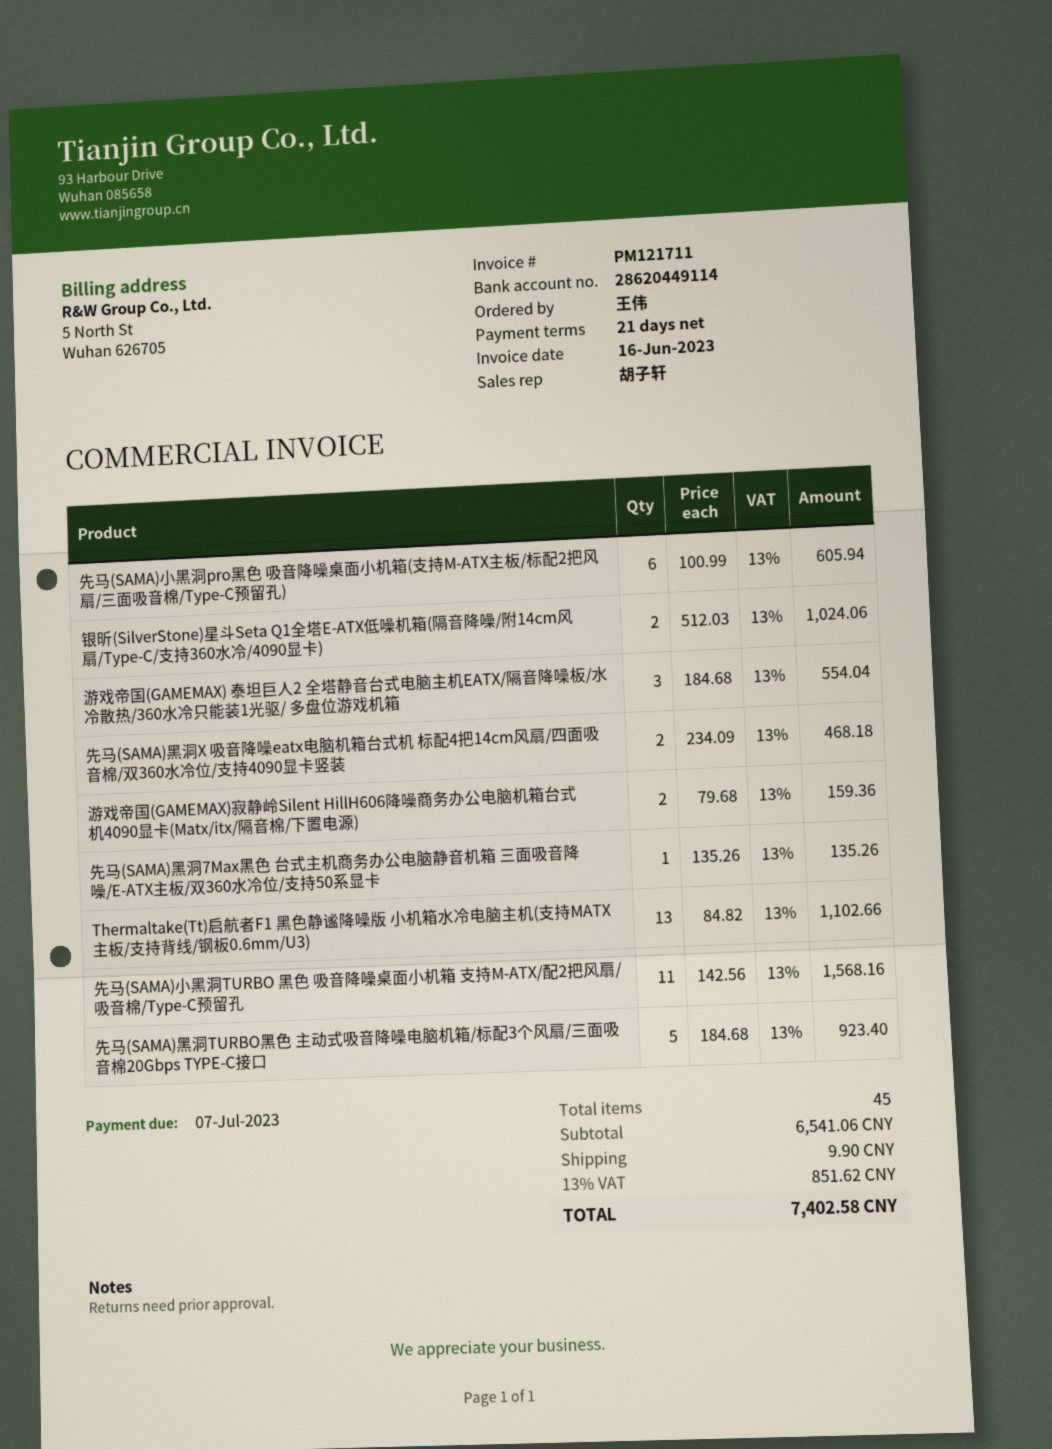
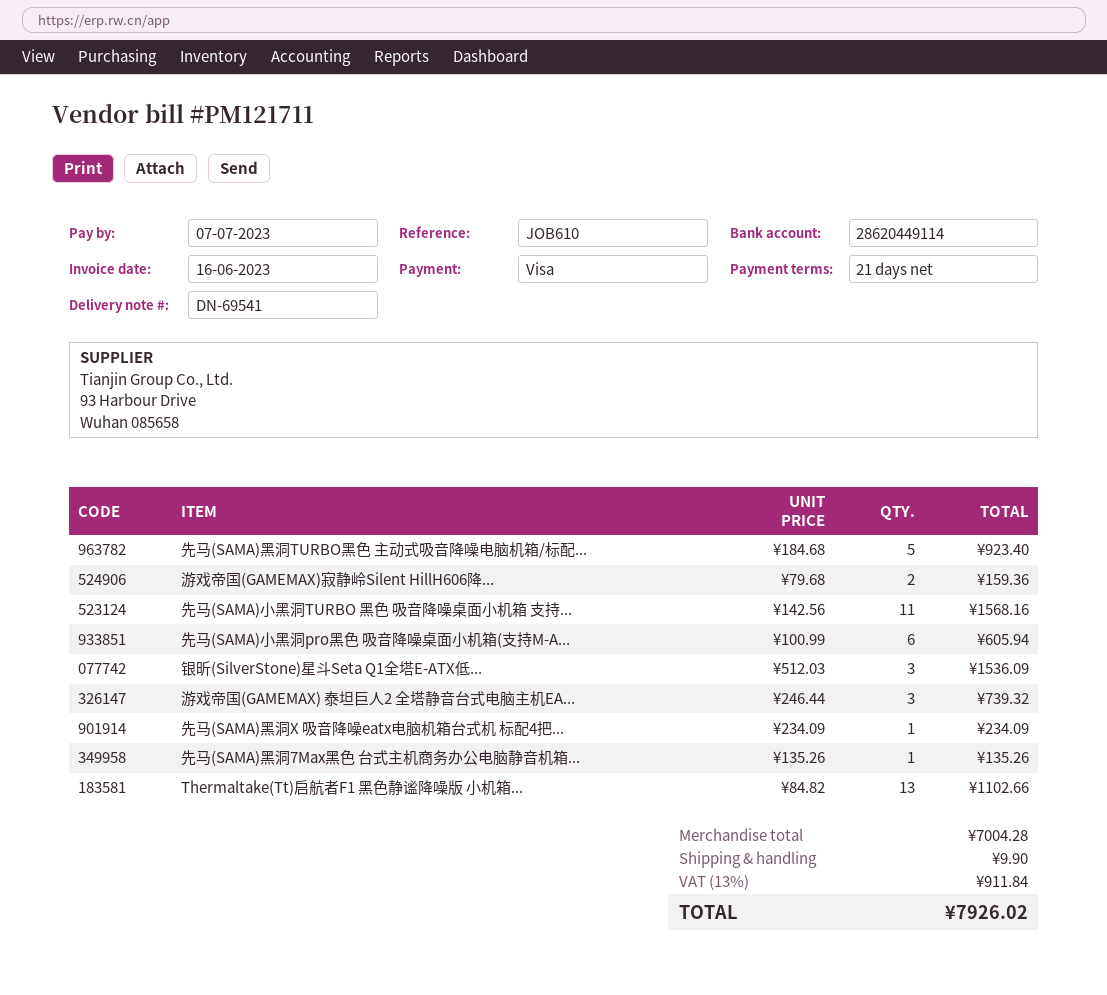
银昕(SilverStone)星斗Seta Q1全塔E-ATX低噪机箱(隔音降噪/附14cm风扇/Type-C/支持360水冷/4090显卡): 2 x 512.03 = 1024.06 -> 3 x 512.03 = 1536.09
游戏帝国(GAMEMAX) 泰坦巨人2 全塔静音台式电脑主机EATX/隔音降噪板/水冷散热/360水冷只能装1光驱/ 多盘位游戏机箱: 3 x 184.68 = 554.04 -> 3 x 246.44 = 739.32
先马(SAMA)黑洞X 吸音降噪eatx电脑机箱台式机 标配4把14cm风扇/四面吸音棉/双360水冷位/支持4090显卡竖装: 2 x 234.09 = 468.18 -> 1 x 234.09 = 234.09
subtotal: 6541.06 -> 7004.28
tax: 13% = 851.62 -> 13% = 911.84
total: 7402.58 -> 7926.02

